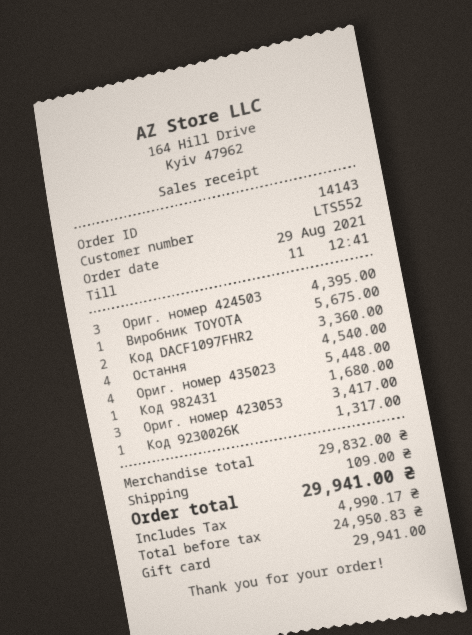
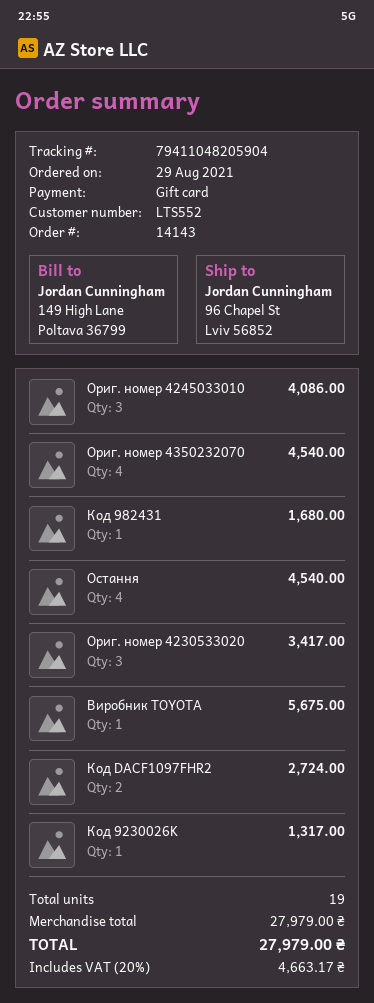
Ориг. номер 424503: 3 for 4395.00 -> 3 for 4086.00
Код DACF1097FHR2: 2 for 3360.00 -> 2 for 2724.00
Ориг. номер 435023: 4 for 5448.00 -> 4 for 4540.00
subtotal: 29832.00 -> 27979.00
shipping: 109.00 -> none
tax: 4990.17 -> 4663.17
total: 29941.00 -> 27979.00

